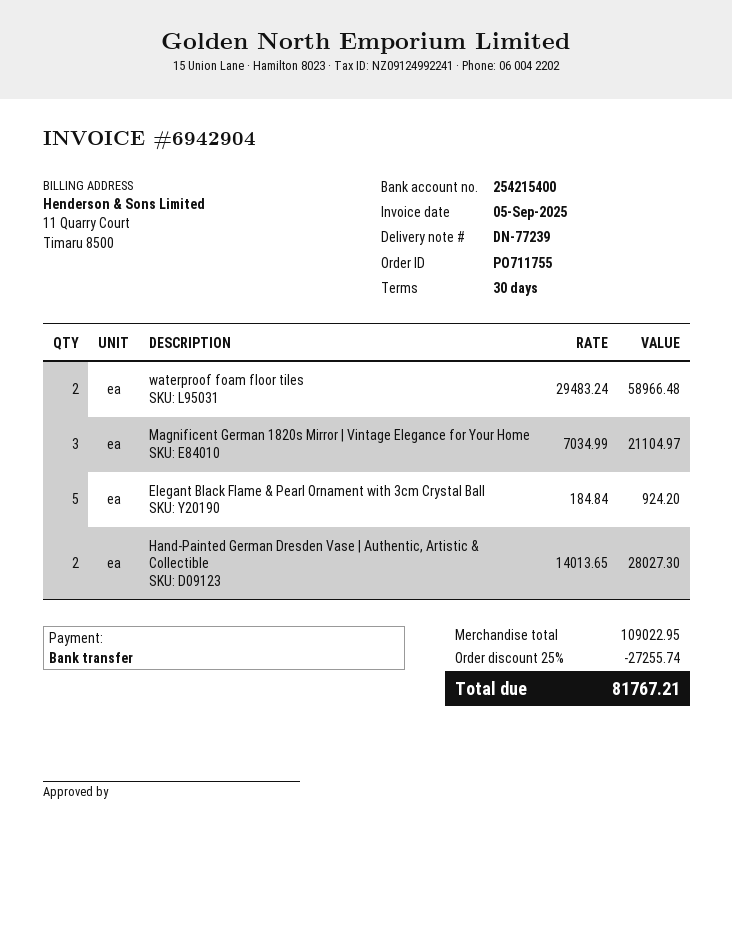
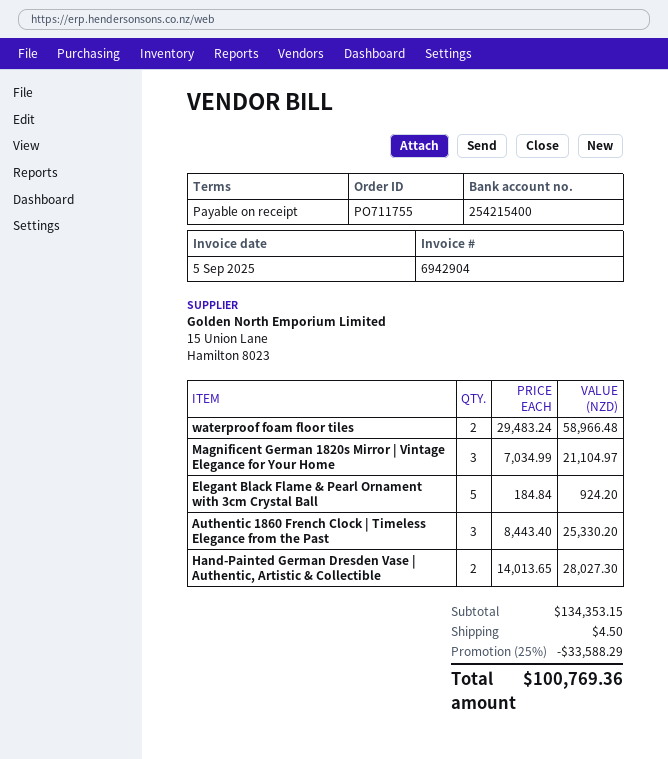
payment terms: 30 days -> on receipt
Authentic 1860 French Clock | Timeless Elegance from the Past: none -> 3 x 8443.40 = 25330.20
subtotal: 109022.95 -> 134353.15
discount: 25% = 27255.74 -> 25% = 33588.29
shipping: none -> 4.50
total: 81767.21 -> 100769.36

